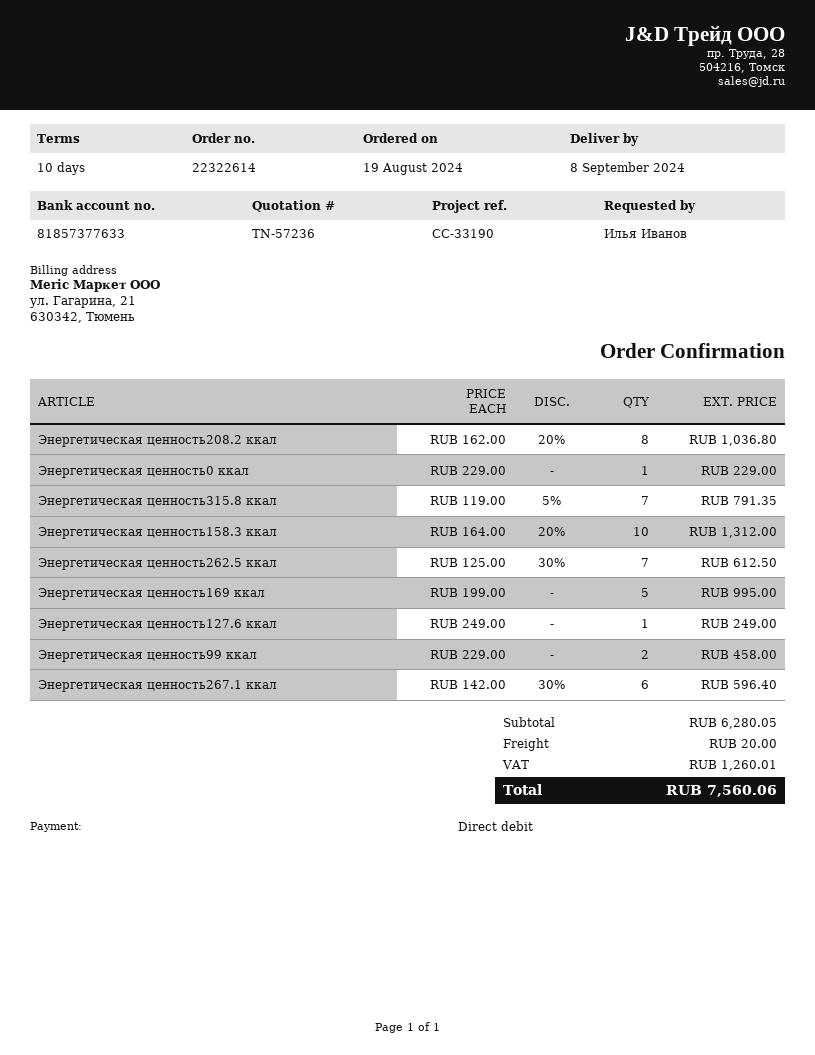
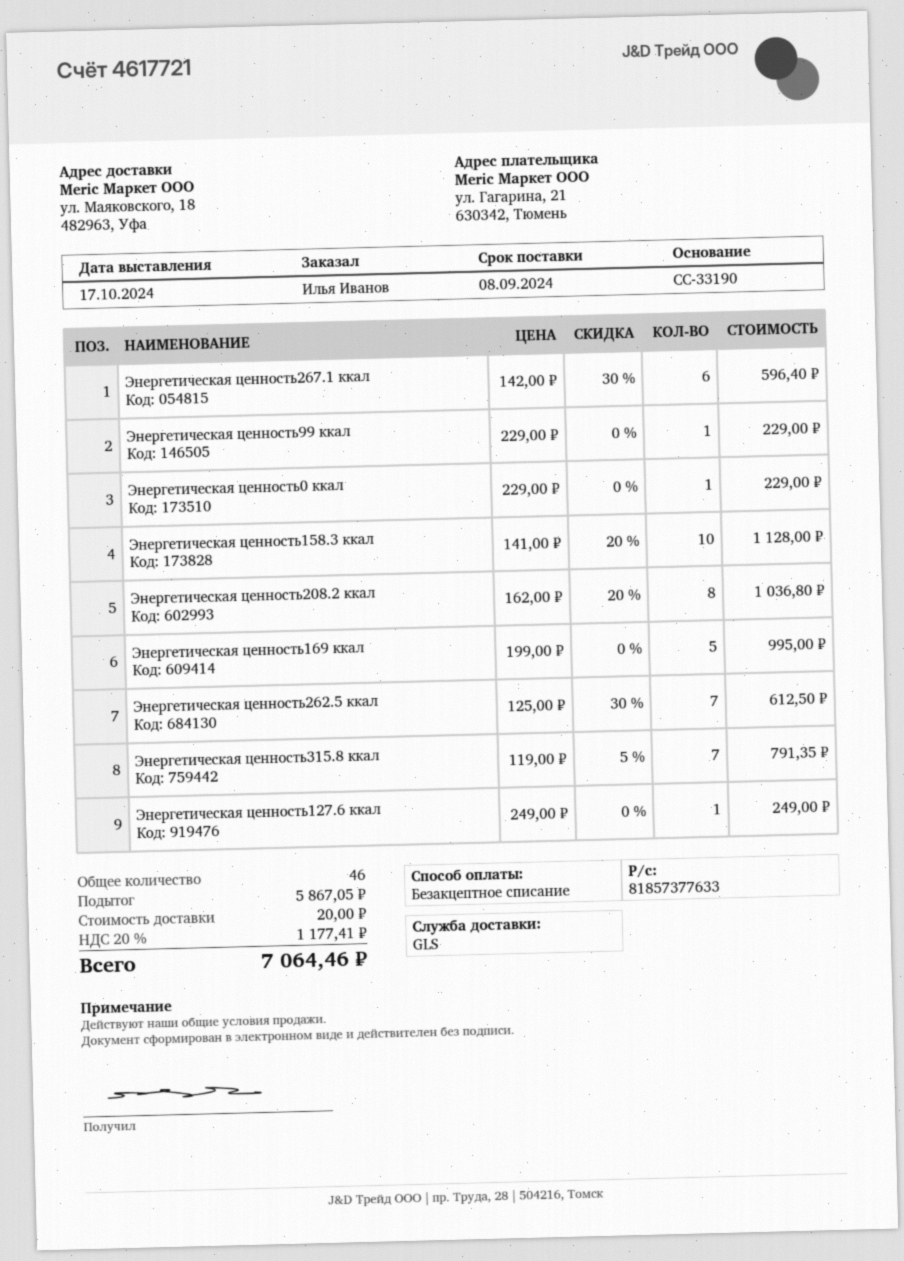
Энергетическая ценность158.3 ккал: 10 x 164.00 - 20% = 1312.00 -> 10 x 141.00 - 20% = 1128.00
Энергетическая ценность99 ккал: 2 x 229.00 = 458.00 -> 1 x 229.00 = 229.00
subtotal: 6280.05 -> 5867.05
tax: 1260.01 -> 1177.41
total: 7560.06 -> 7064.46

